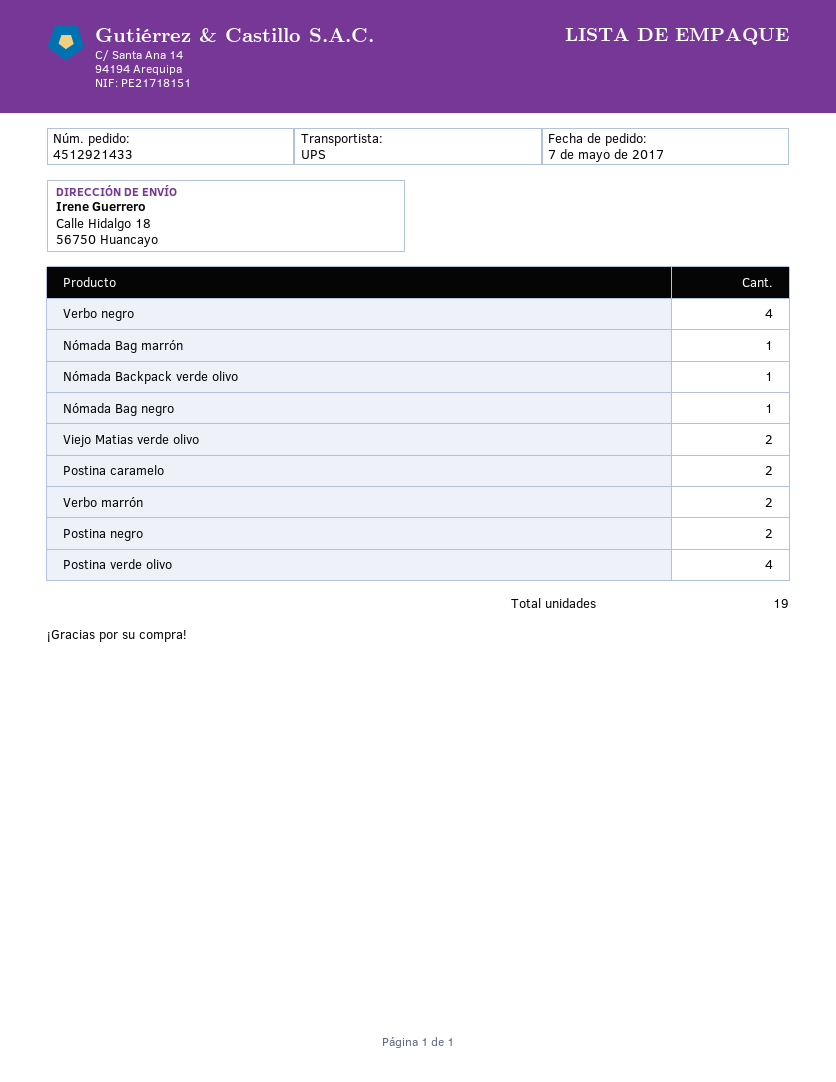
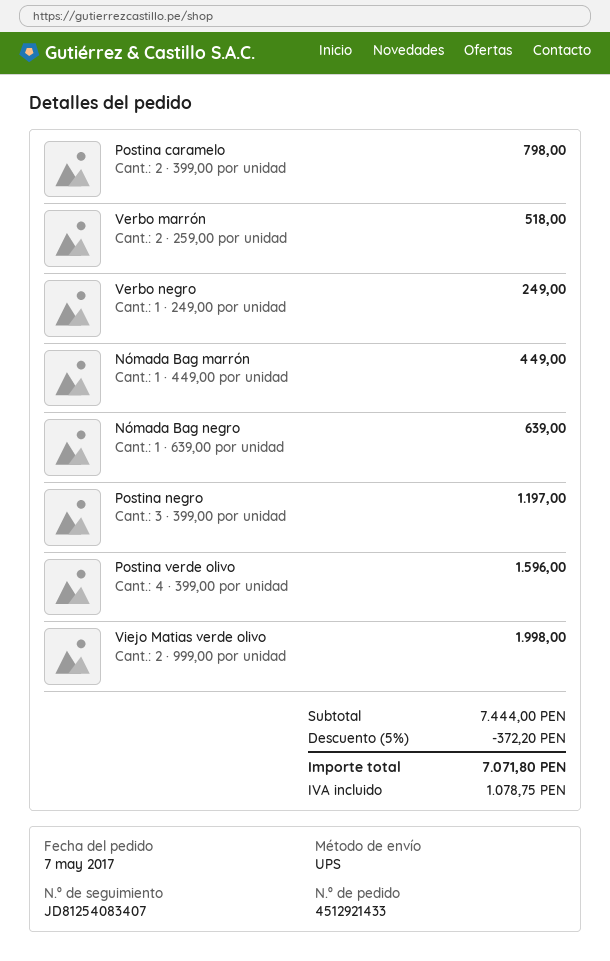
Verbo negro: 4 -> 1
Nómada Backpack verde olivo: 1 -> none
Postina negro: 2 -> 3

